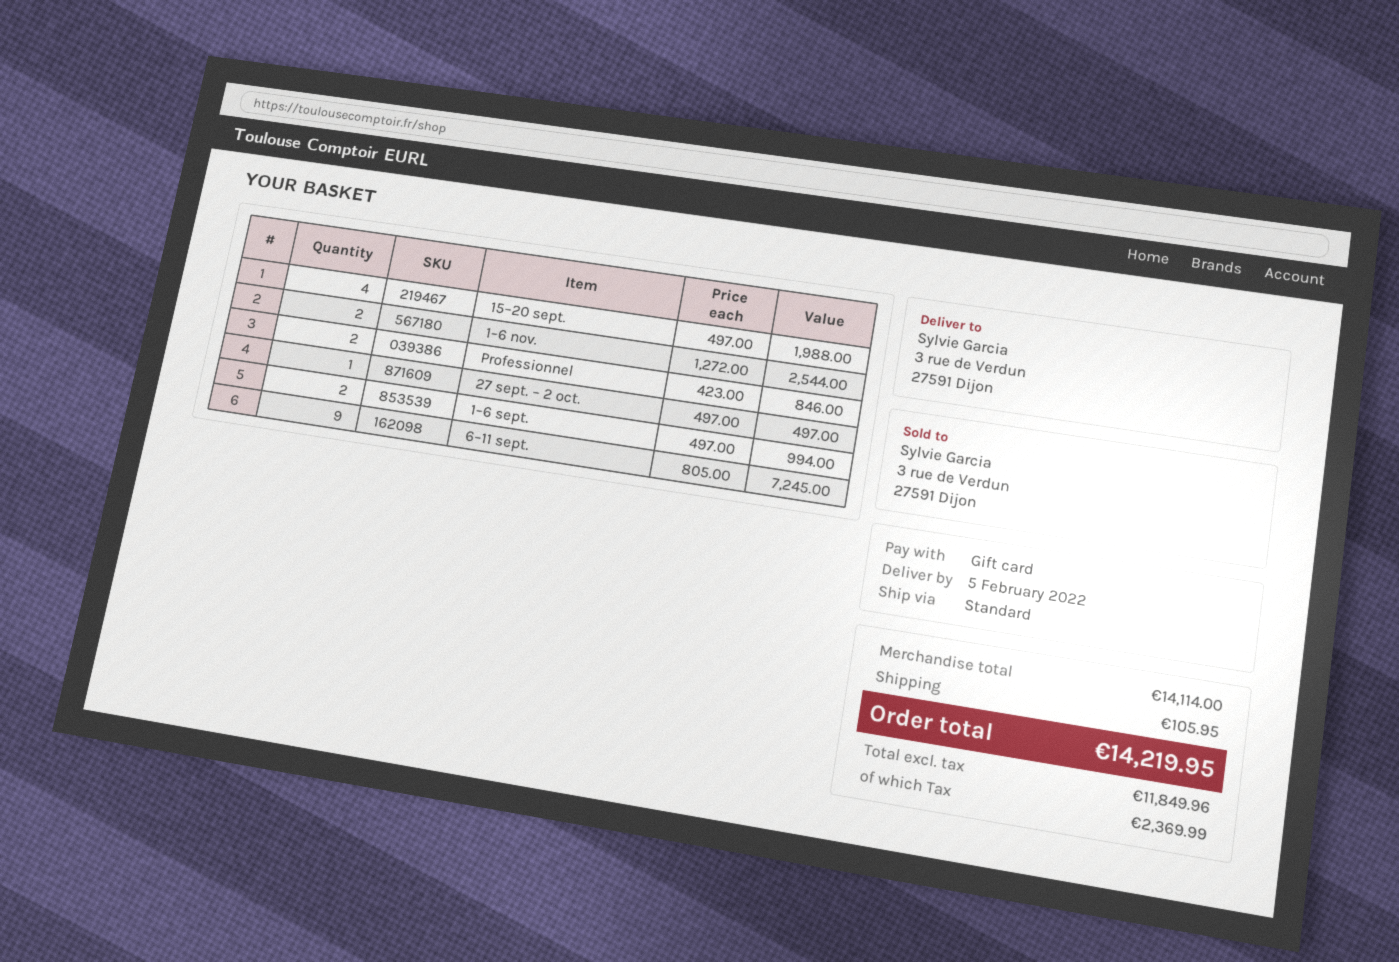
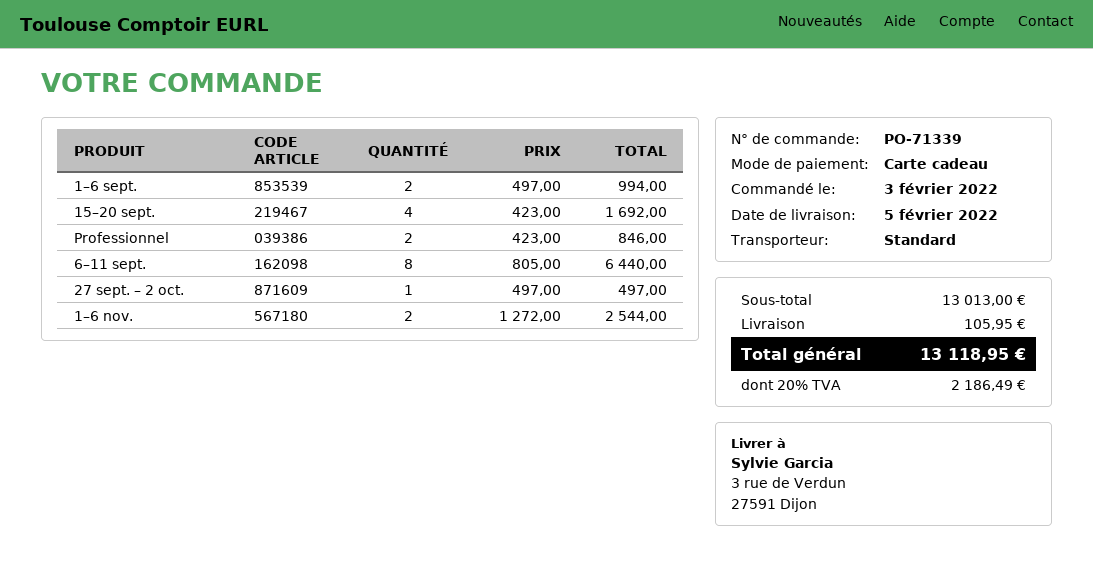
15–20 sept.: 4 x 497.00 = 1988.00 -> 4 x 423.00 = 1692.00
6–11 sept.: 9 x 805.00 = 7245.00 -> 8 x 805.00 = 6440.00
subtotal: 14114.00 -> 13013.00
tax: 2369.99 -> 2186.49
total: 14219.95 -> 13118.95

